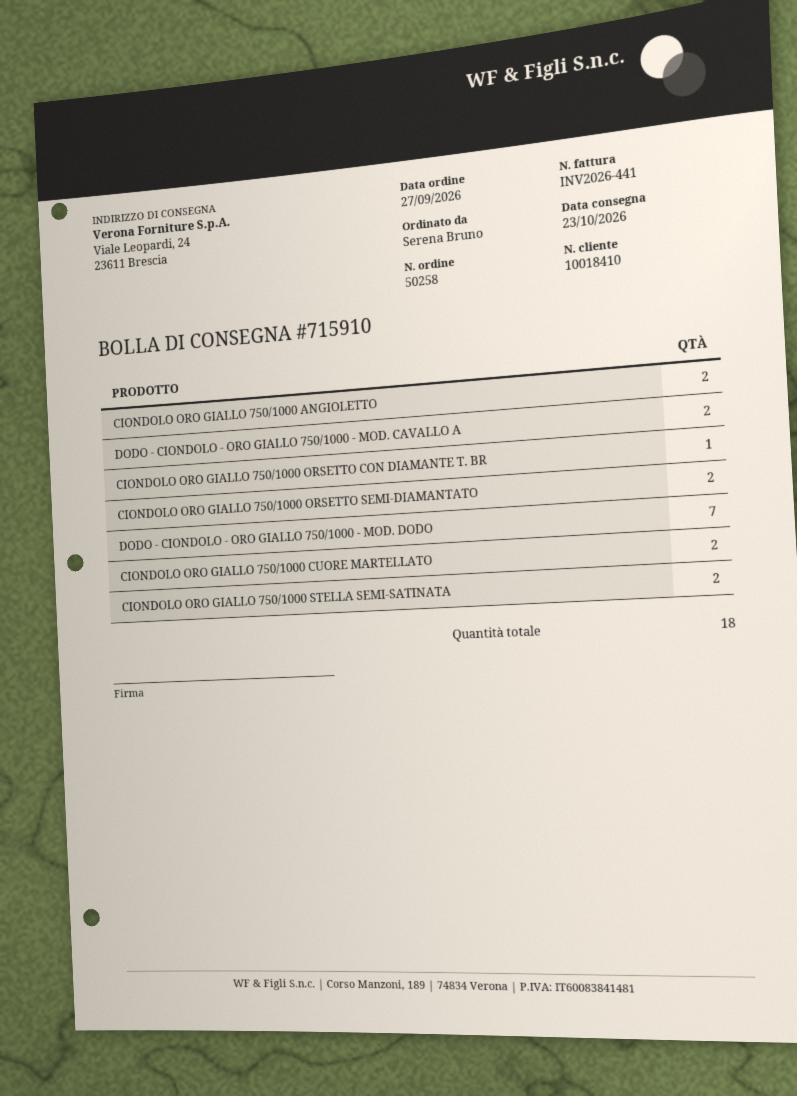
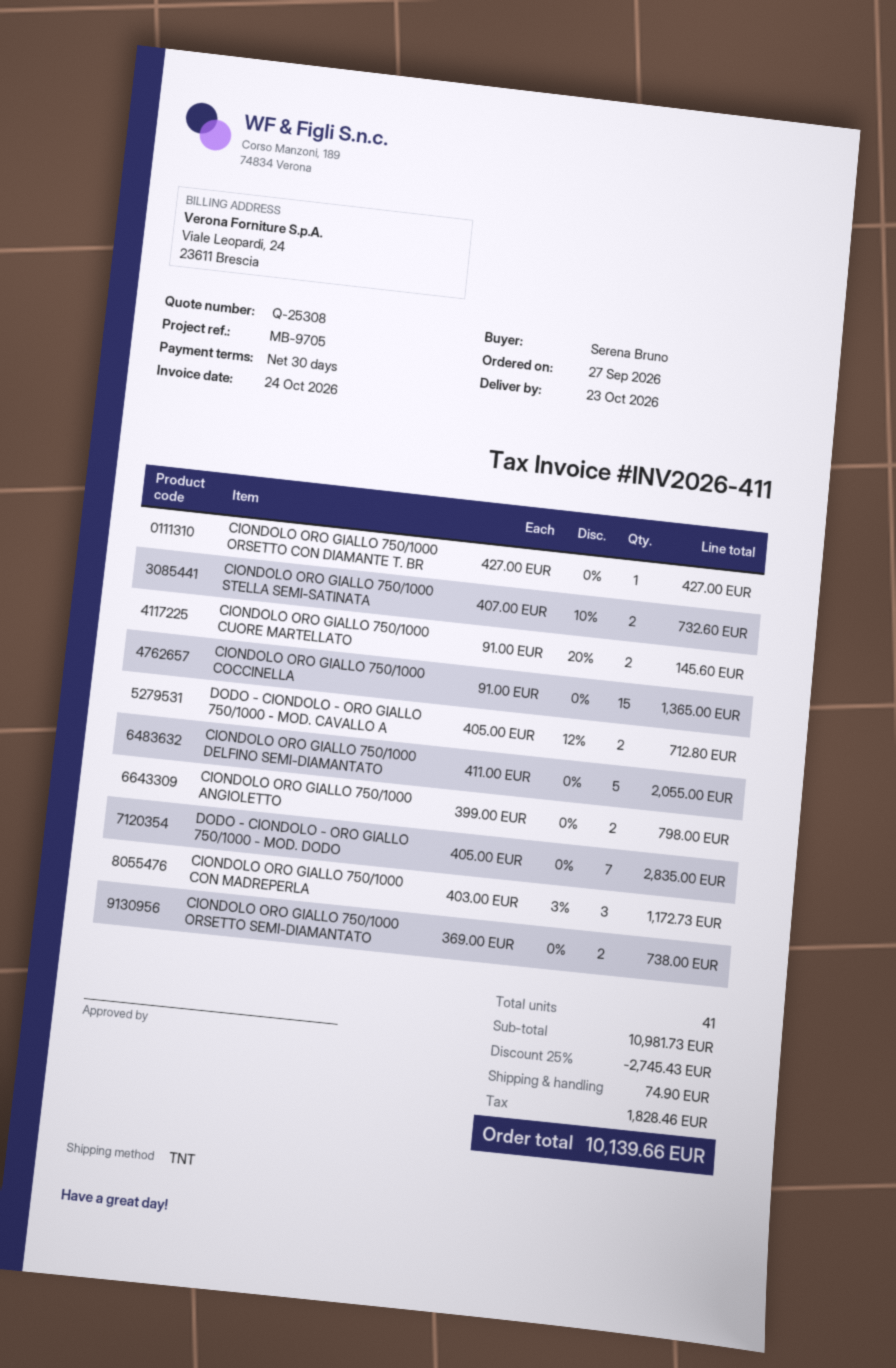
invoice number: INV2026-441 -> INV2026-411
CIONDOLO ORO GIALLO 750/1000 COCCINELLA: none -> 15
CIONDOLO ORO GIALLO 750/1000 DELFINO SEMI-DIAMANTATO: none -> 5
CIONDOLO ORO GIALLO 750/1000 CON MADREPERLA: none -> 3
total quantity: 18 -> 41

